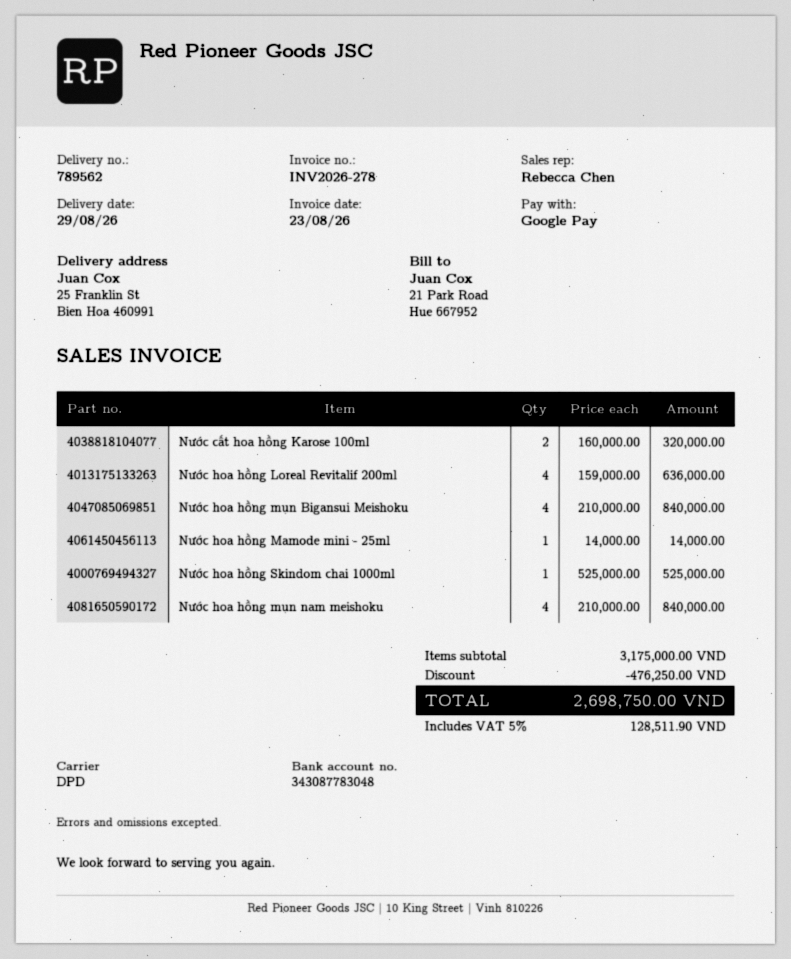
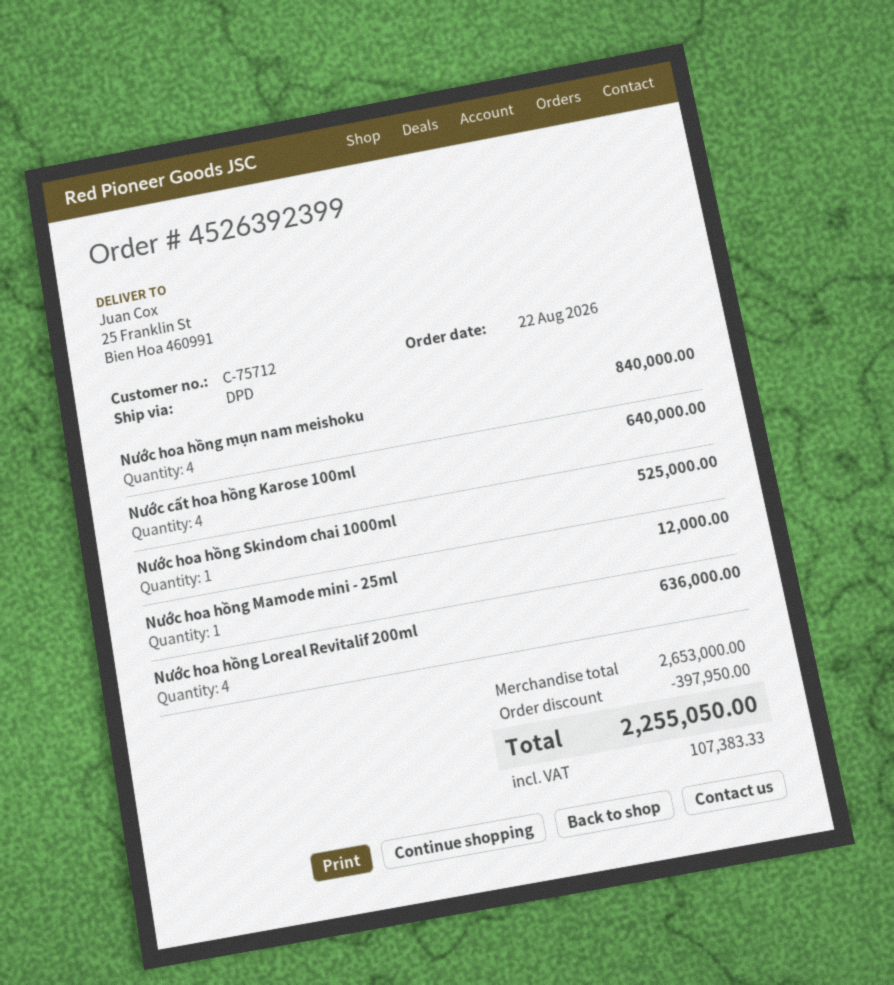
Nước cất hoa hồng Karose 100ml: 2 for 320000.00 -> 4 for 640000.00
Nước hoa hồng mụn Bigansui Meishoku: 4 for 840000.00 -> none
Nước hoa hồng Mamode mini - 25ml: 1 for 14000.00 -> 1 for 12000.00
subtotal: 3175000.00 -> 2653000.00
discount: 476250.00 -> 397950.00
tax: 128511.90 -> 107383.33
total: 2698750.00 -> 2255050.00

